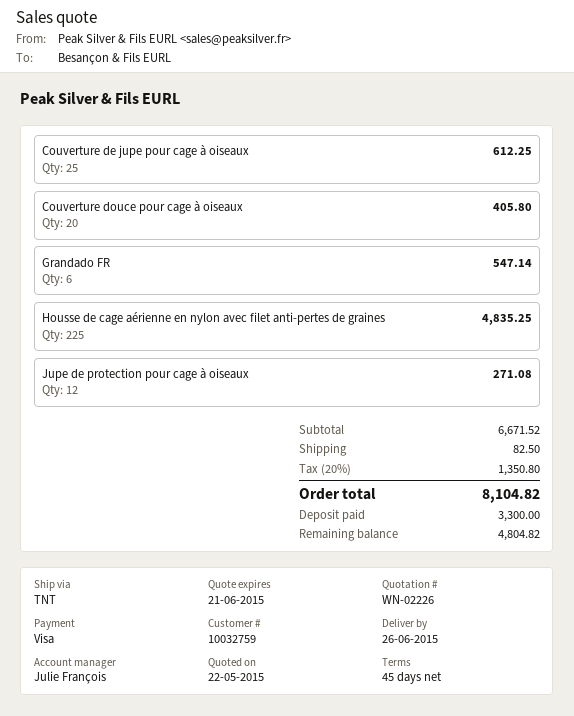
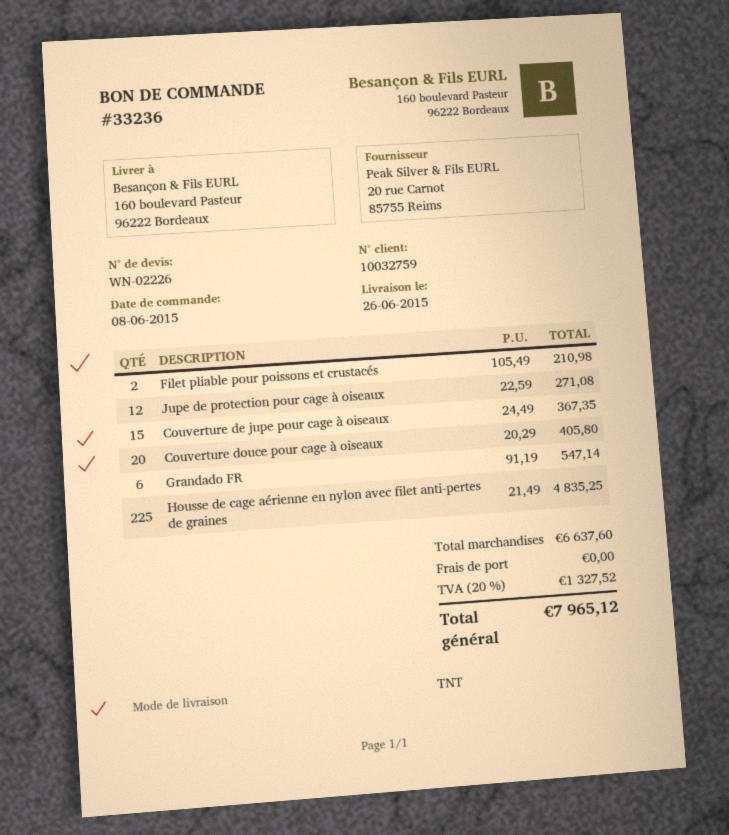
Couverture de jupe pour cage à oiseaux: 25 for 612.25 -> 15 for 367.35
Filet pliable pour poissons et crustacés: none -> 2 for 210.98
subtotal: 6671.52 -> 6637.60
shipping: 82.50 -> 0.00
tax: 20% = 1350.80 -> 20% = 1327.52
total: 8104.82 -> 7965.12

